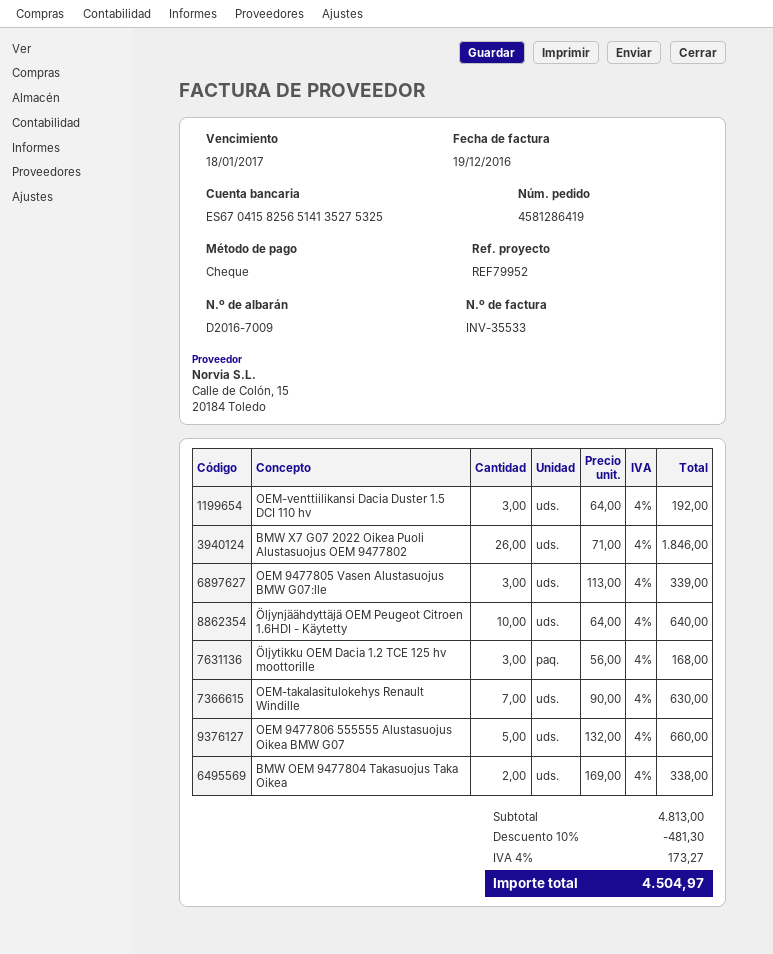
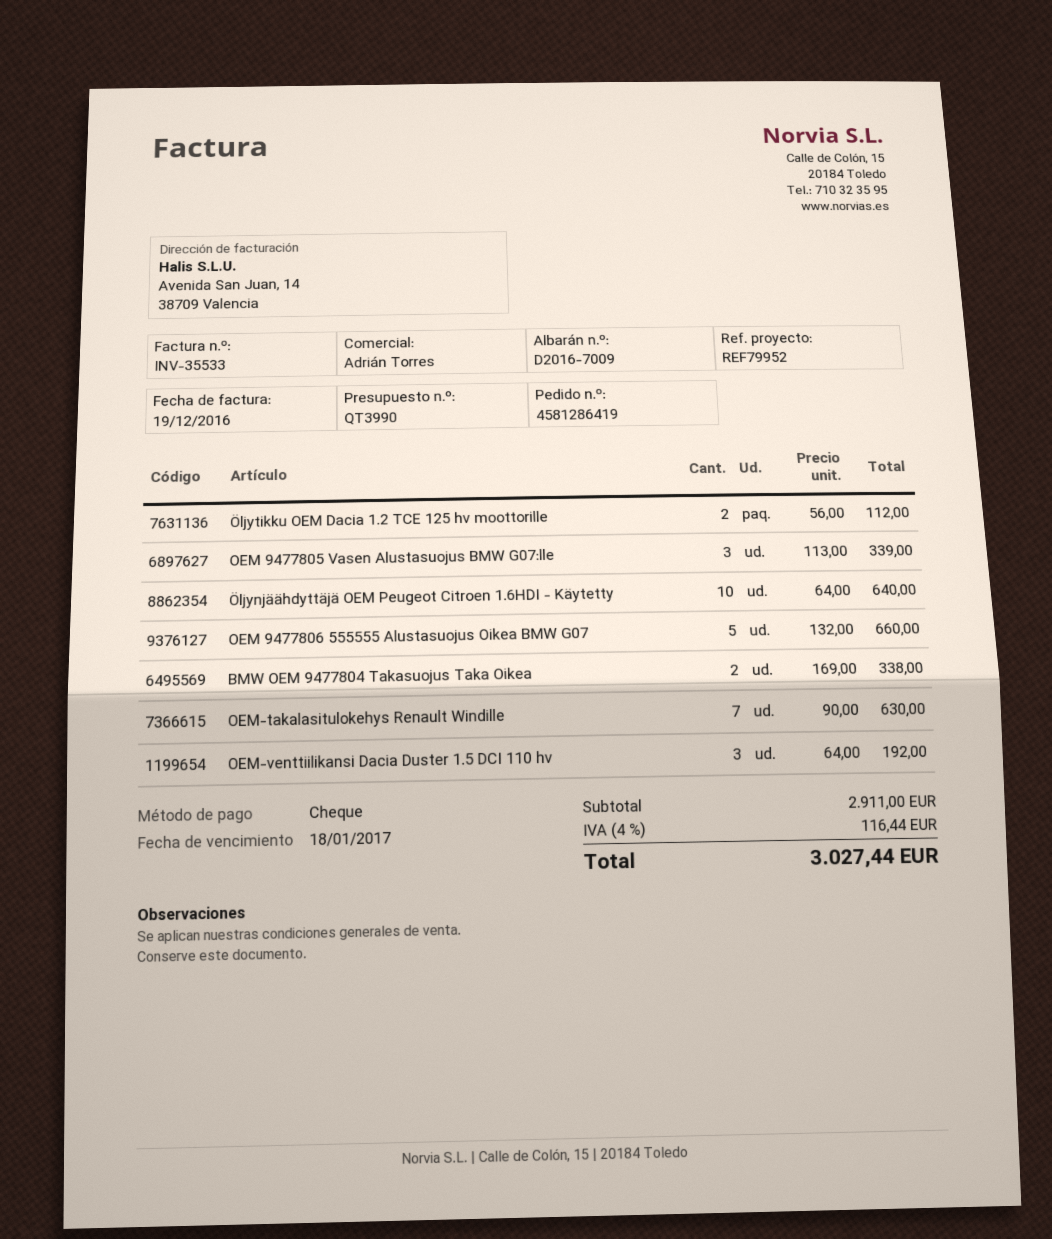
BMW X7 G07 2022 Oikea Puoli Alustasuojus OEM 9477802: 26 x 71.00 = 1846.00 -> none
Öljytikku OEM Dacia 1.2 TCE 125 hv moottorille: 3 x 56.00 = 168.00 -> 2 x 56.00 = 112.00
subtotal: 4813.00 -> 2911.00
discount: 10% = 481.30 -> none
tax: 4% = 173.27 -> 4% = 116.44
total: 4504.97 -> 3027.44

